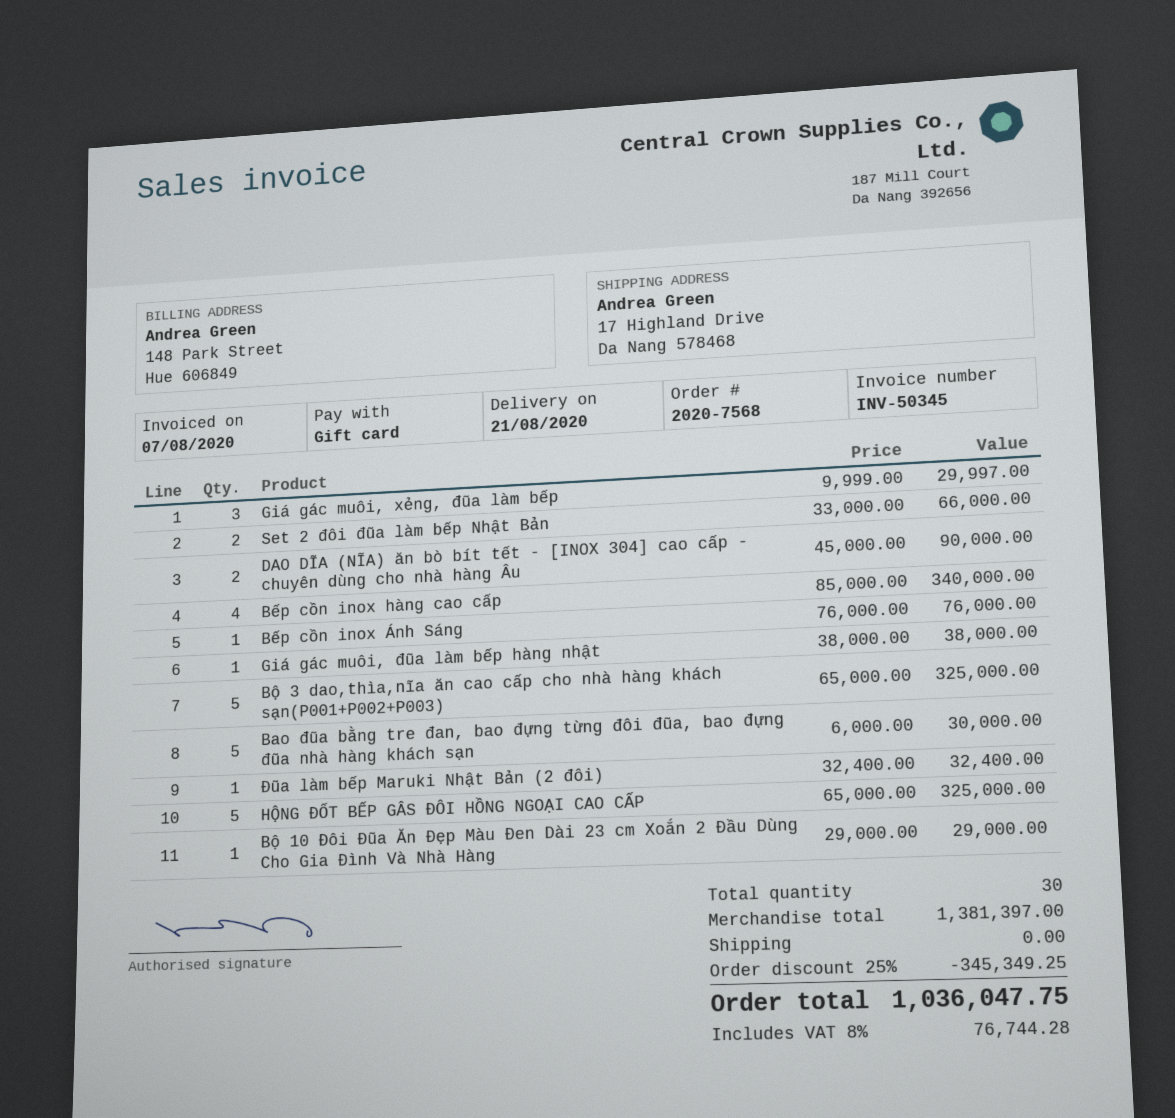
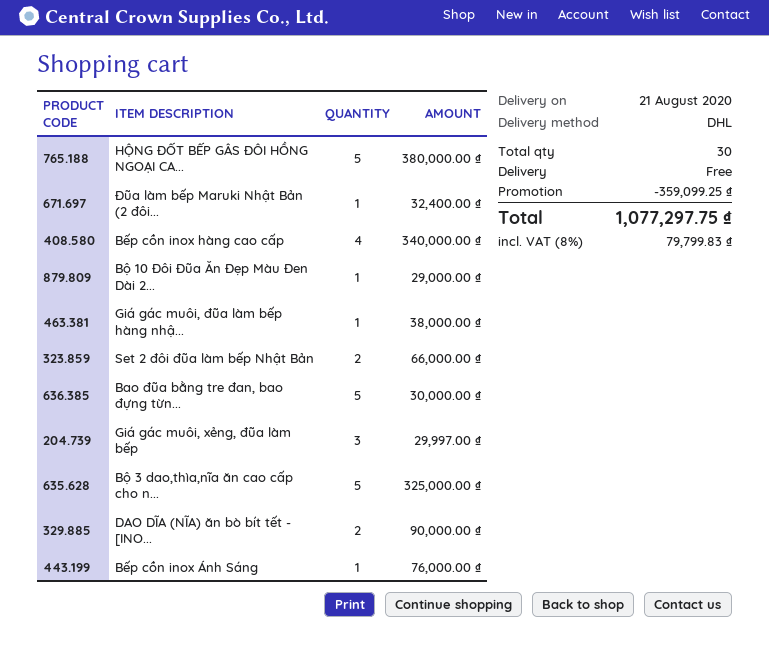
HỘNG ĐỐT BẾP GÂS ĐÔI HỒNG NGOẠI CAO CẤP: 5 for 325000.00 -> 5 for 380000.00
discount: 345349.25 -> 359099.25
tax: 8% = 76744.28 -> 8% = 79799.83
total: 1036047.75 -> 1077297.75

